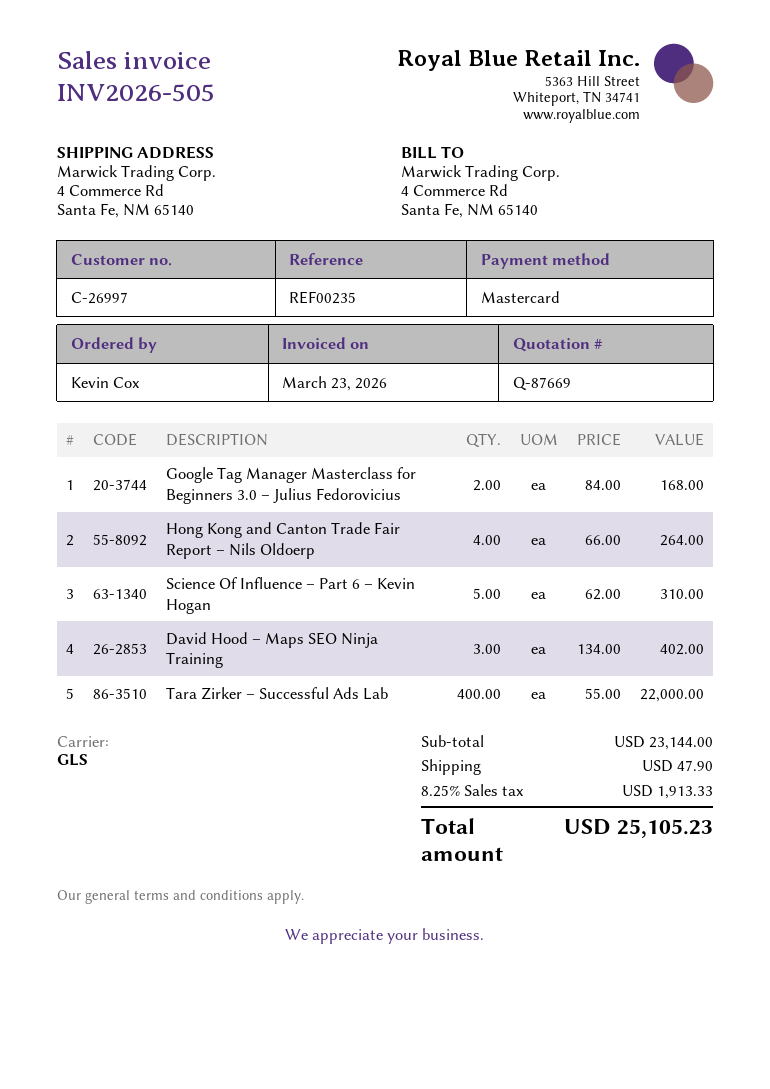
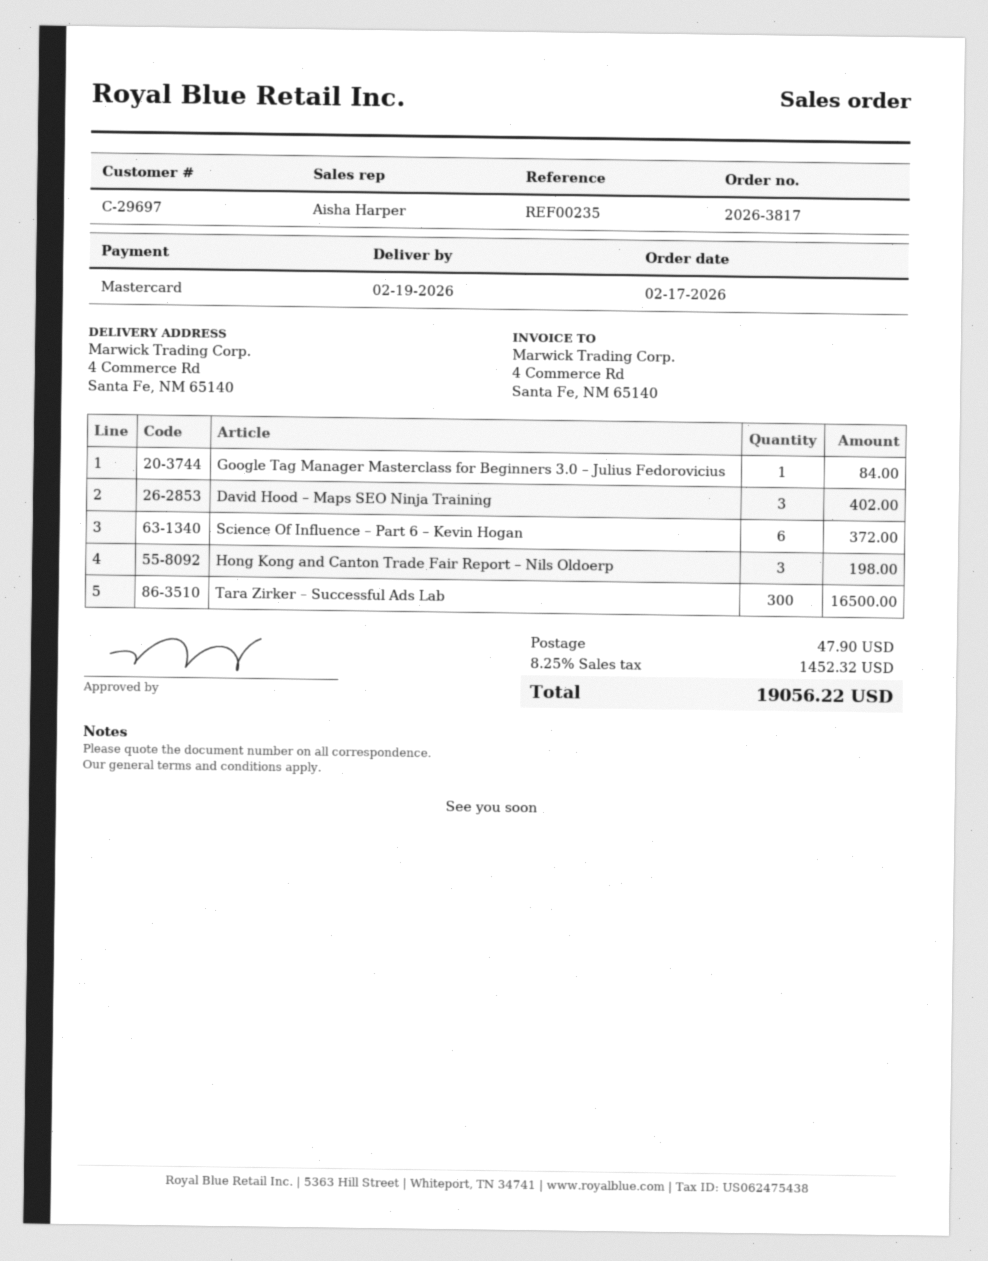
customer number: C-26997 -> C-29697
Google Tag Manager Masterclass for Beginners 3.0 – Julius Fedorovicius: 2 for 168.00 -> 1 for 84.00
Hong Kong and Canton Trade Fair Report – Nils Oldoerp: 4 for 264.00 -> 3 for 198.00
Science Of Influence – Part 6 – Kevin Hogan: 5 for 310.00 -> 6 for 372.00
Tara Zirker – Successful Ads Lab: 400 for 22000.00 -> 300 for 16500.00
tax: 8.25% = 1913.33 -> 8.25% = 1452.32
total: 25105.23 -> 19056.22

